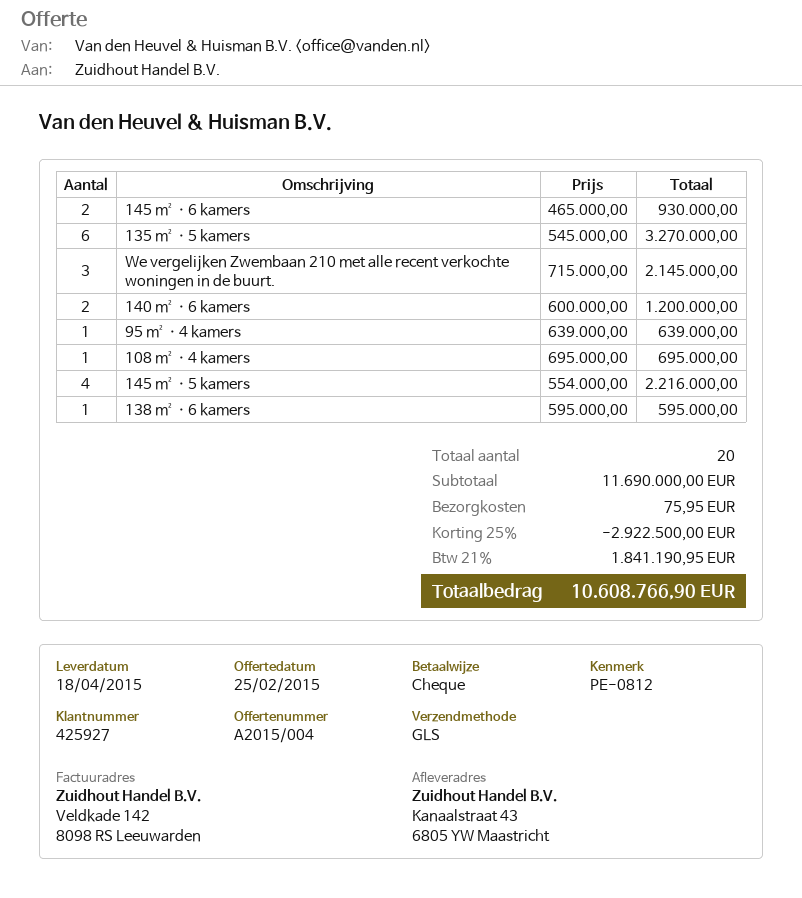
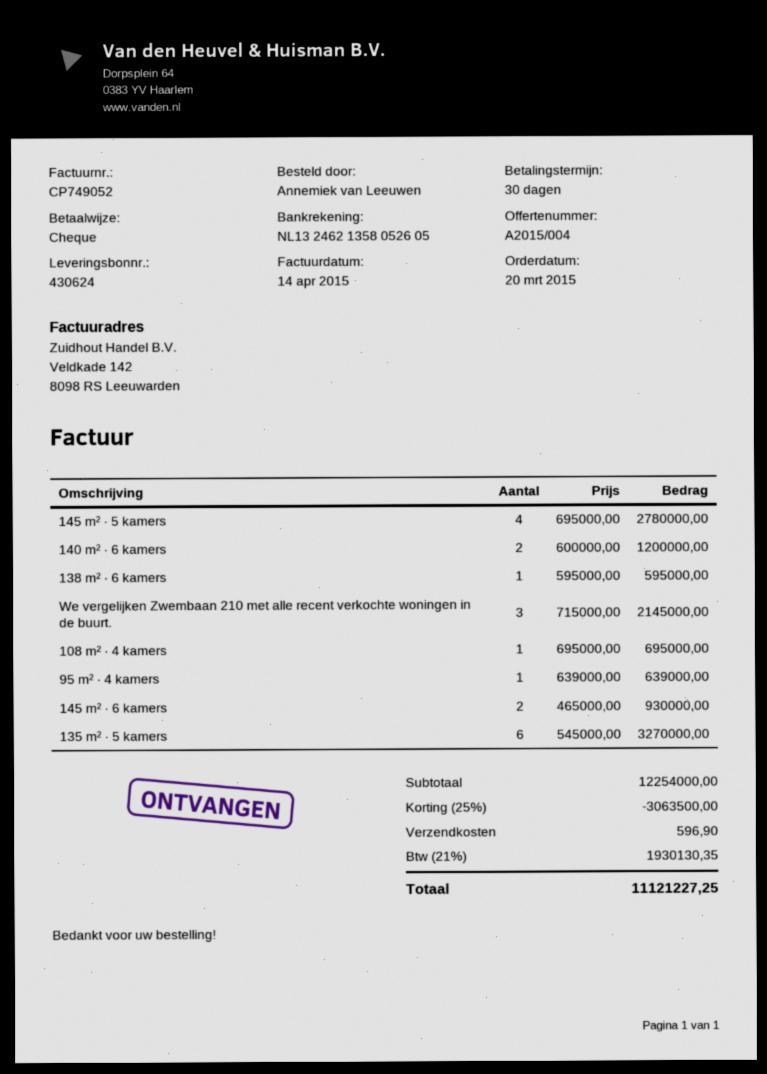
145 m² · 5 kamers: 4 x 554000.00 = 2216000.00 -> 4 x 695000.00 = 2780000.00
subtotal: 11690000.00 -> 12254000.00
discount: 25% = 2922500.00 -> 25% = 3063500.00
shipping: 75.95 -> 596.90
tax: 21% = 1841190.95 -> 21% = 1930130.35
total: 10608766.90 -> 11121227.25

